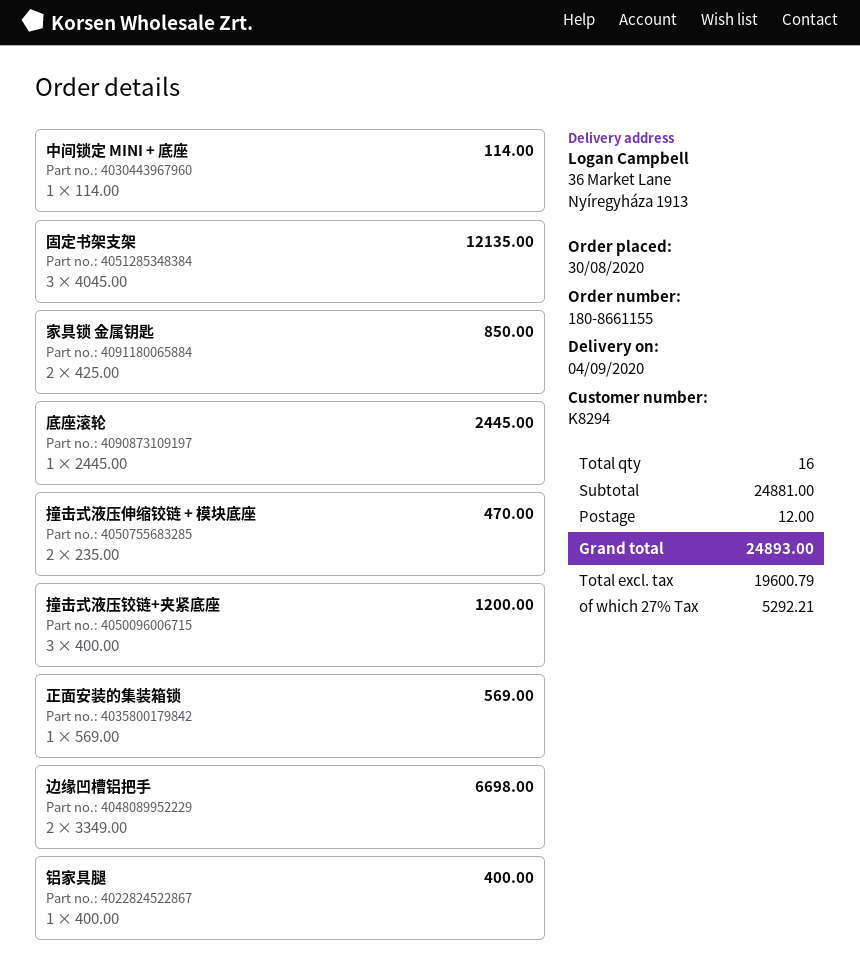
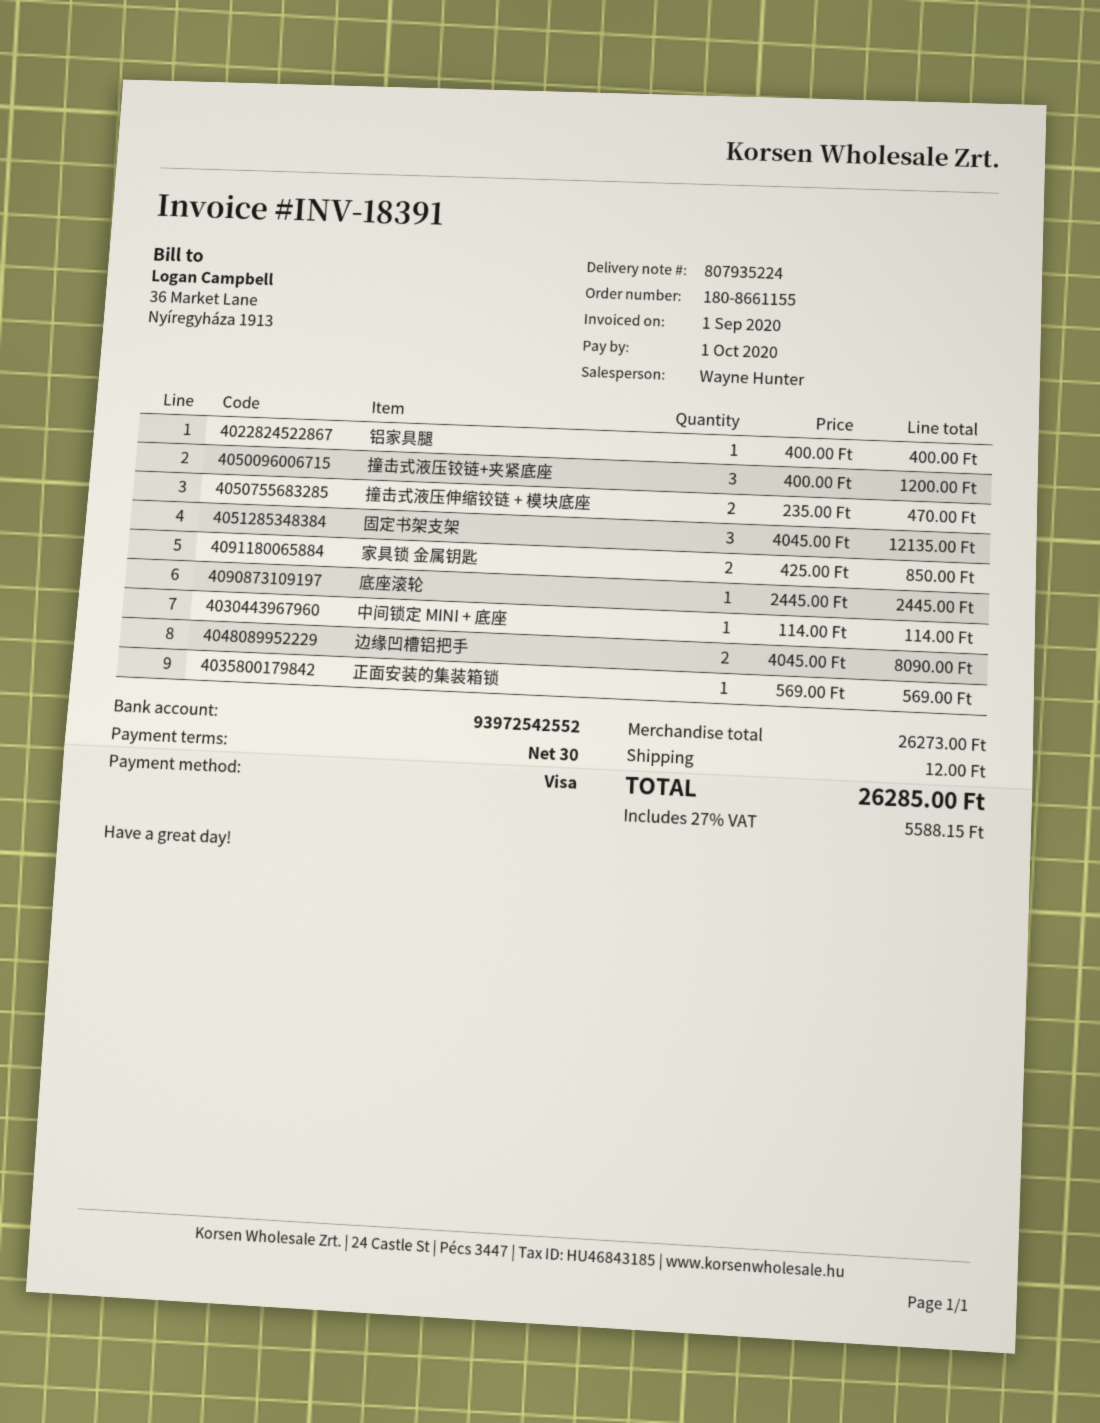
边缘凹槽铝把手: 2 x 3349.00 = 6698.00 -> 2 x 4045.00 = 8090.00
subtotal: 24881.00 -> 26273.00
tax: 27% = 5292.21 -> 27% = 5588.15
total: 24893.00 -> 26285.00

